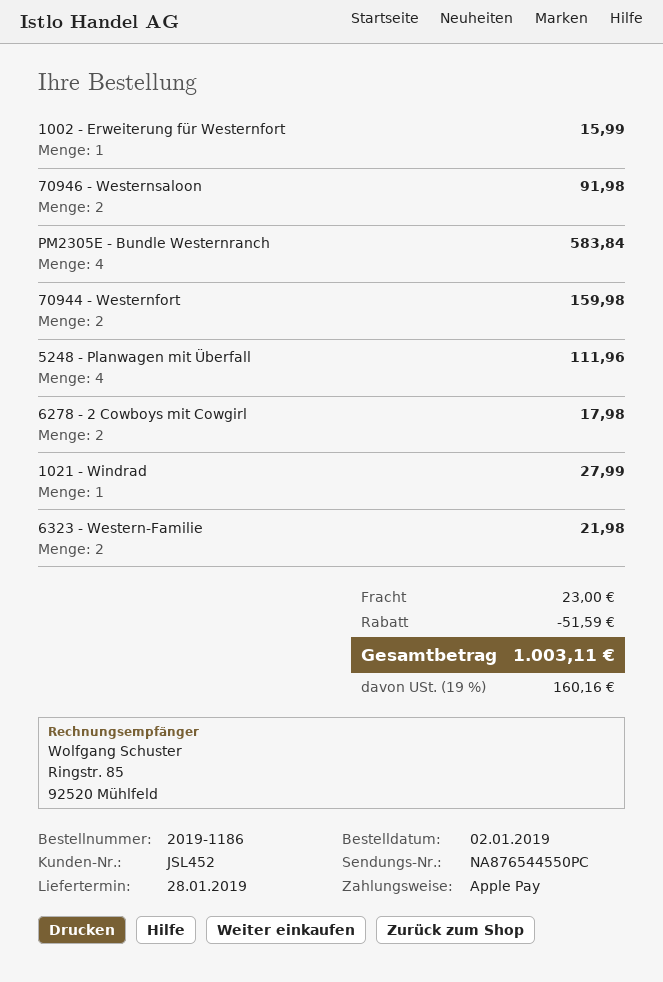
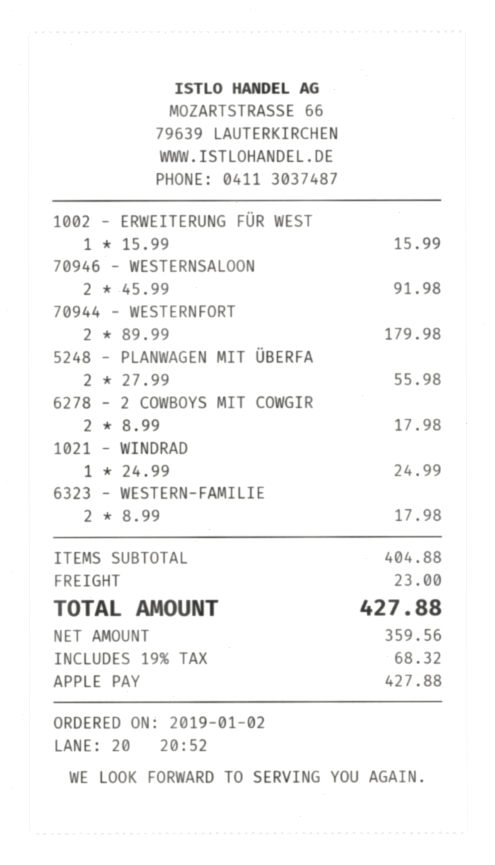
PM2305E - Bundle Westernranch: 4 for 583.84 -> none
70944 - Westernfort: 2 for 159.98 -> 2 for 179.98
5248 - Planwagen mit Überfall: 4 for 111.96 -> 2 for 55.98
1021 - Windrad: 1 for 27.99 -> 1 for 24.99
6323 - Western-Familie: 2 for 21.98 -> 2 for 17.98
discount: 51.59 -> none
tax: 19% = 160.16 -> 19% = 68.32
total: 1003.11 -> 427.88

